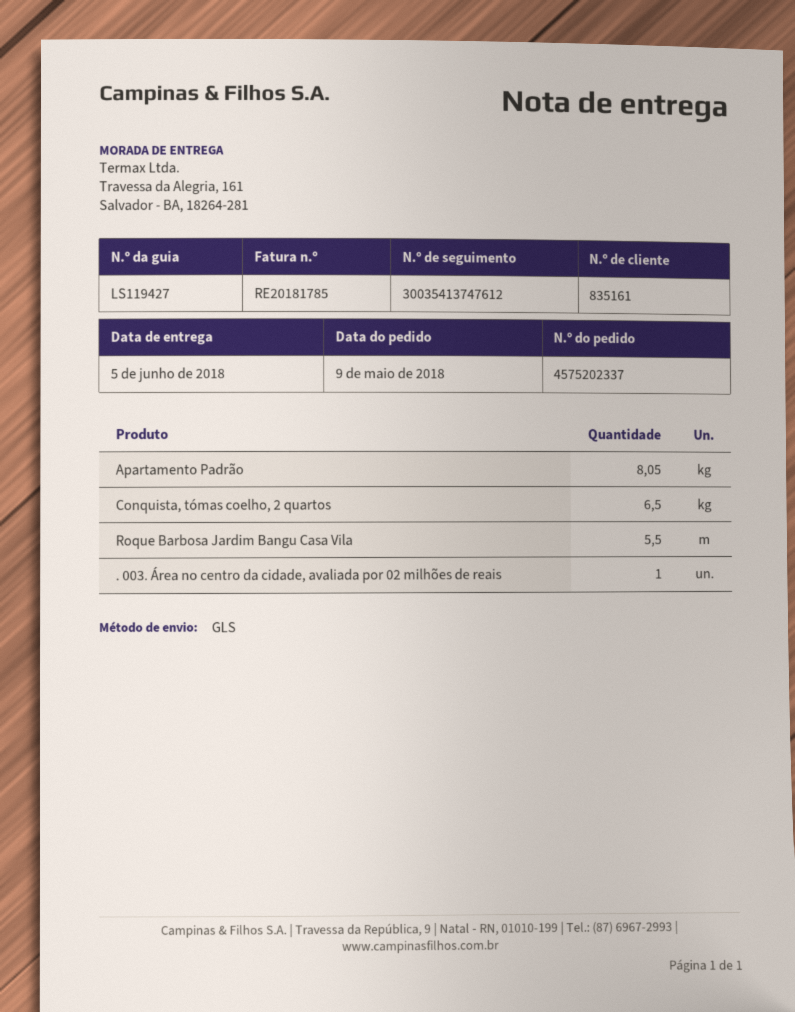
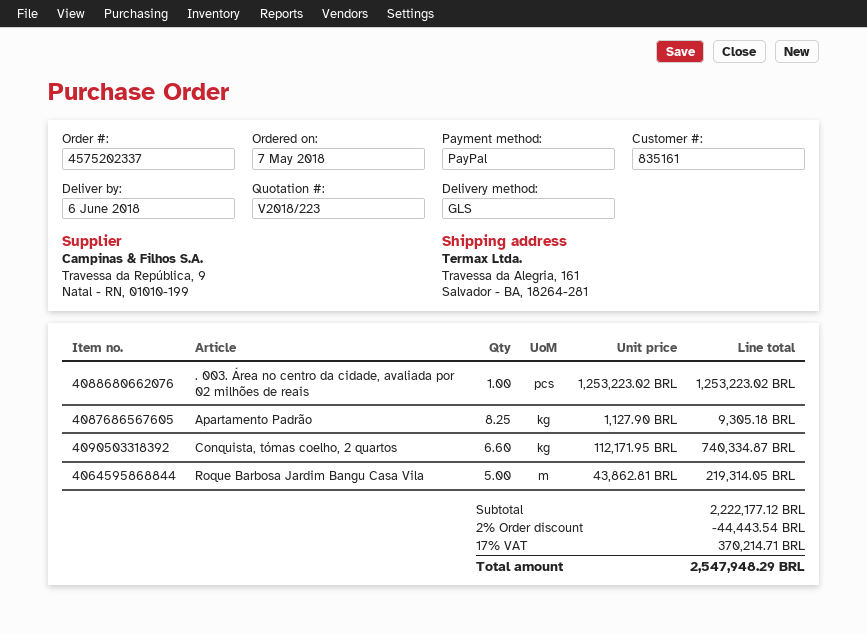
order date: 2018-05-09 -> 2018-05-07
delivery date: 2018-06-05 -> 2018-06-06
Apartamento Padrão: 8.05 -> 8.25
Conquista, tómas coelho, 2 quartos: 6.5 -> 6.6
Roque Barbosa Jardim Bangu Casa Vila: 5.5 -> 5

